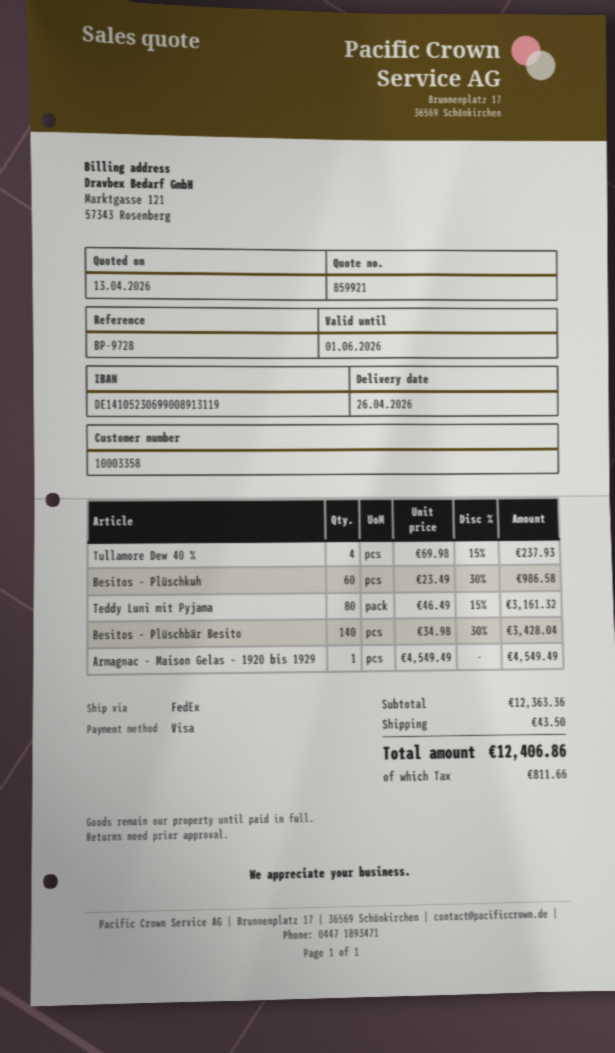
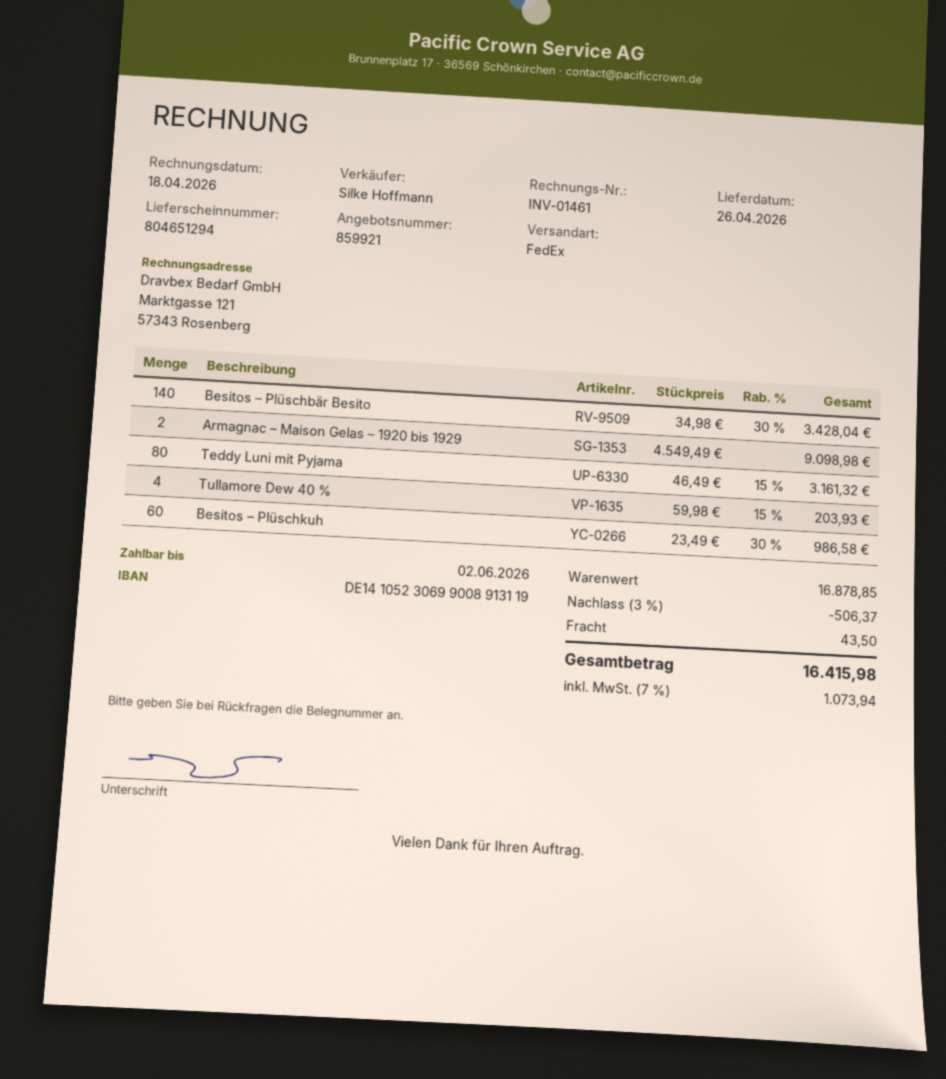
Tullamore Dew 40 %: 4 x 69.98 - 15% = 237.93 -> 4 x 59.98 - 15% = 203.93
Armagnac – Maison Gelas – 1920 bis 1929: 1 x 4549.49 = 4549.49 -> 2 x 4549.49 = 9098.98
subtotal: 12363.36 -> 16878.85
discount: none -> 3% = 506.37
tax: 811.66 -> 1073.94
total: 12406.86 -> 16415.98

